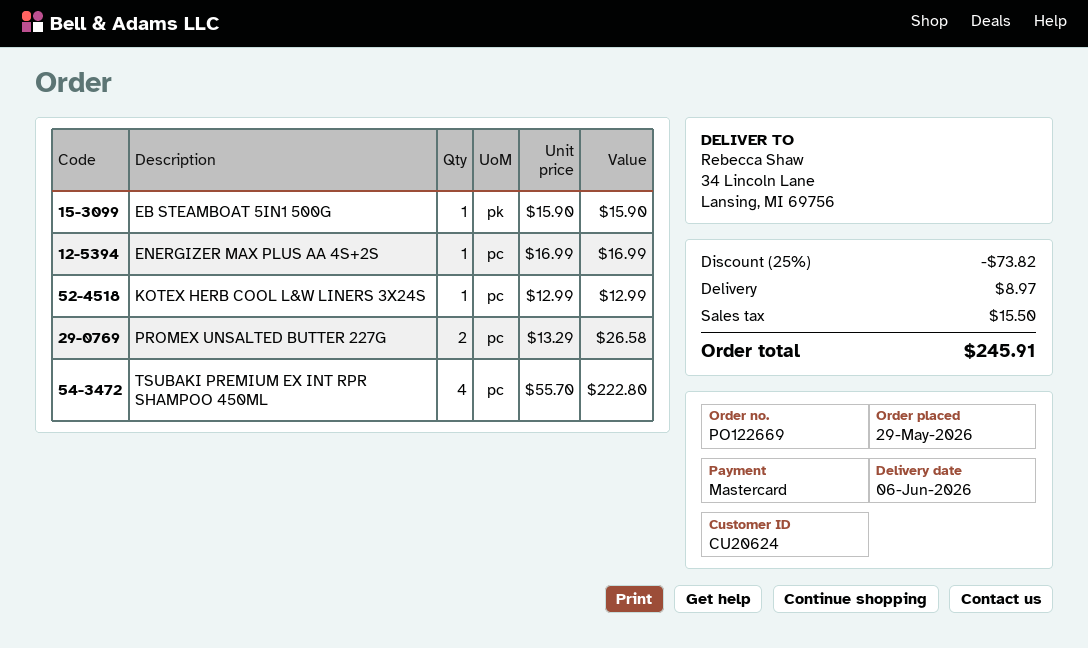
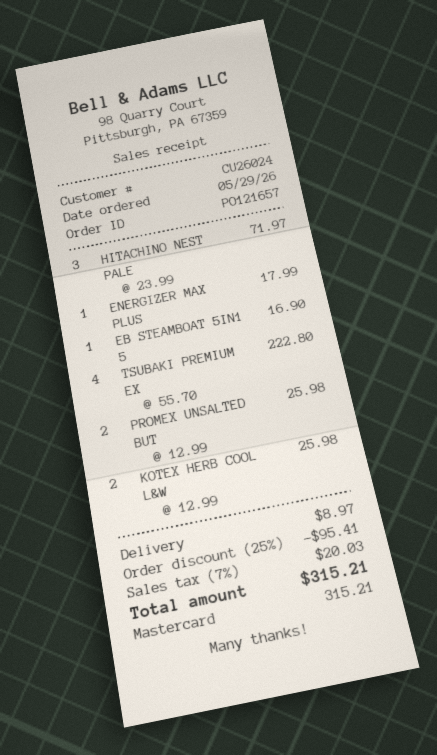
order number: PO122669 -> PO121657
customer number: CU20624 -> CU26024
EB STEAMBOAT 5IN1 500G: 1 x 15.90 = 15.90 -> 1 x 16.90 = 16.90
ENERGIZER MAX PLUS AA 4S+2S: 1 x 16.99 = 16.99 -> 1 x 17.99 = 17.99
KOTEX HERB COOL L&W LINERS 3X24S: 1 x 12.99 = 12.99 -> 2 x 12.99 = 25.98
PROMEX UNSALTED BUTTER 227G: 2 x 13.29 = 26.58 -> 2 x 12.99 = 25.98
HITACHINO NEST PALE: none -> 3 x 23.99 = 71.97
discount: 25% = 73.82 -> 25% = 95.41
tax: 15.50 -> 20.03
total: 245.91 -> 315.21

